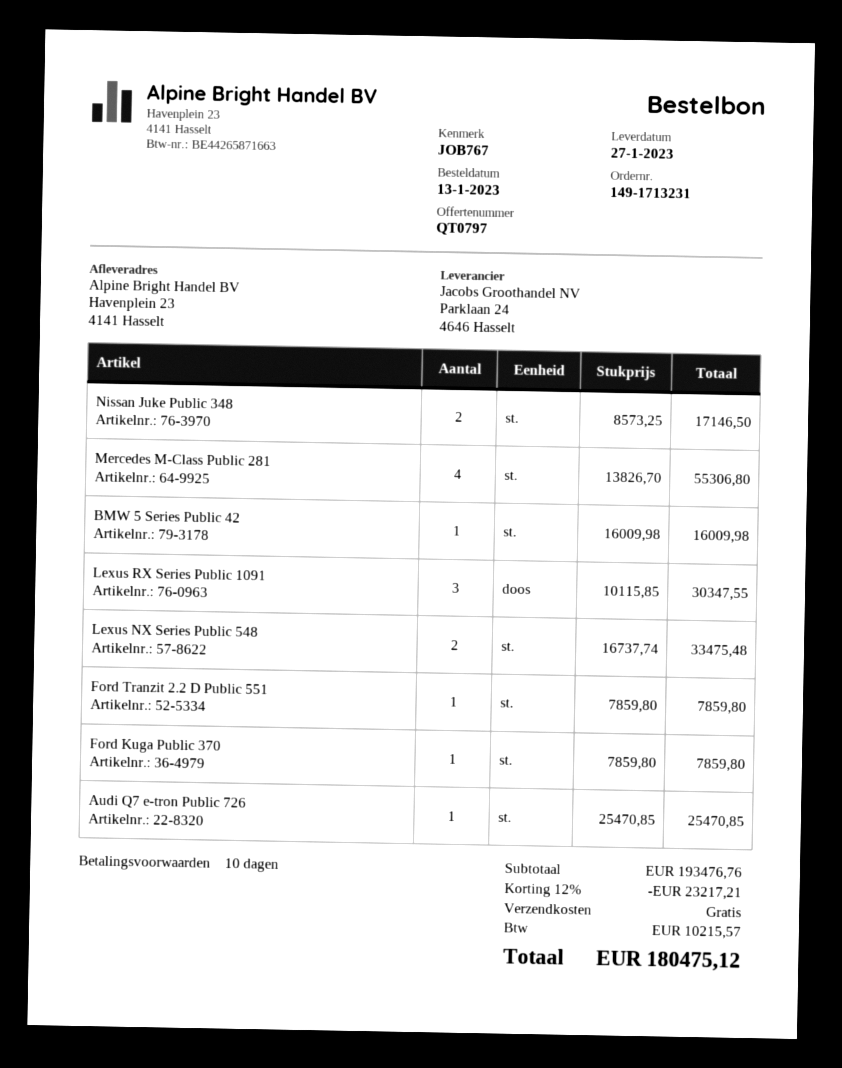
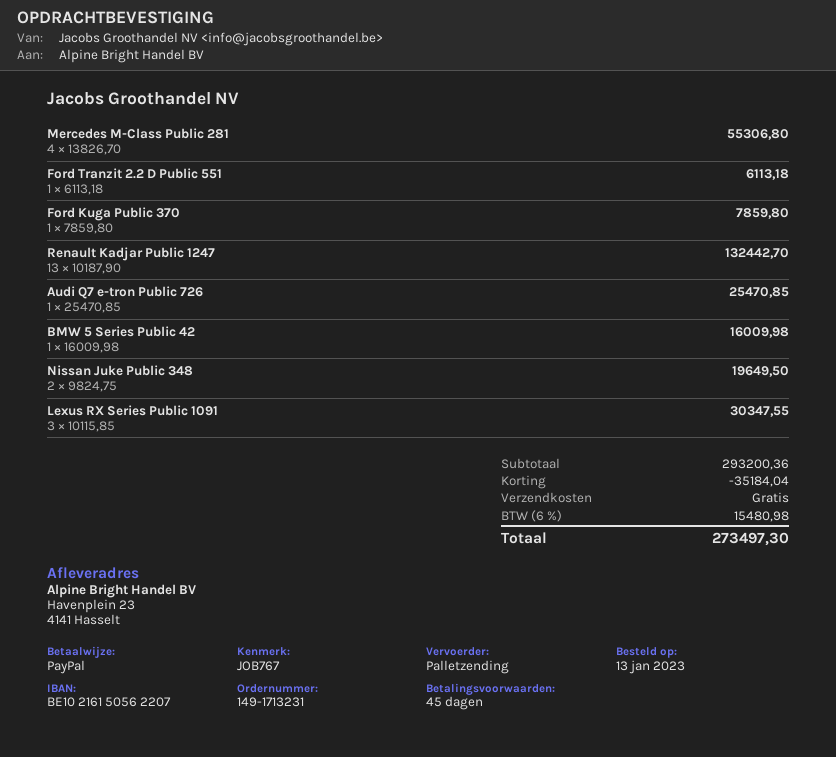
payment terms: 10 days -> 45 days
Nissan Juke Public 348: 2 x 8573.25 = 17146.50 -> 2 x 9824.75 = 19649.50
Lexus NX Series Public 548: 2 x 16737.74 = 33475.48 -> none
Ford Tranzit 2.2 D Public 551: 1 x 7859.80 = 7859.80 -> 1 x 6113.18 = 6113.18
Renault Kadjar Public 1247: none -> 13 x 10187.90 = 132442.70
subtotal: 193476.76 -> 293200.36
discount: 23217.21 -> 35184.04
tax: 10215.57 -> 15480.98
total: 180475.12 -> 273497.30

